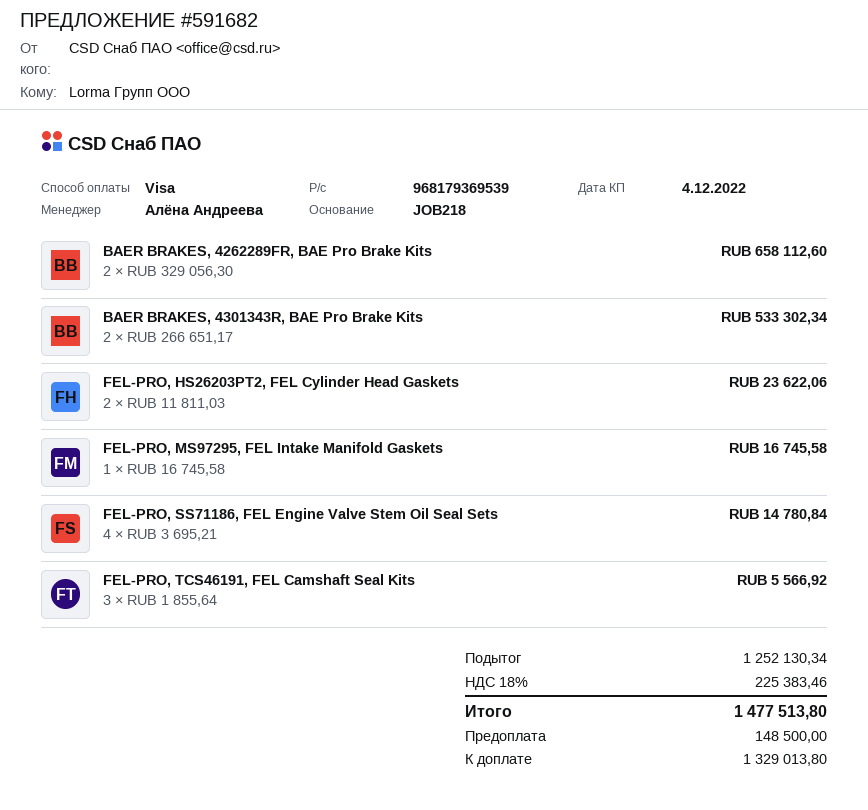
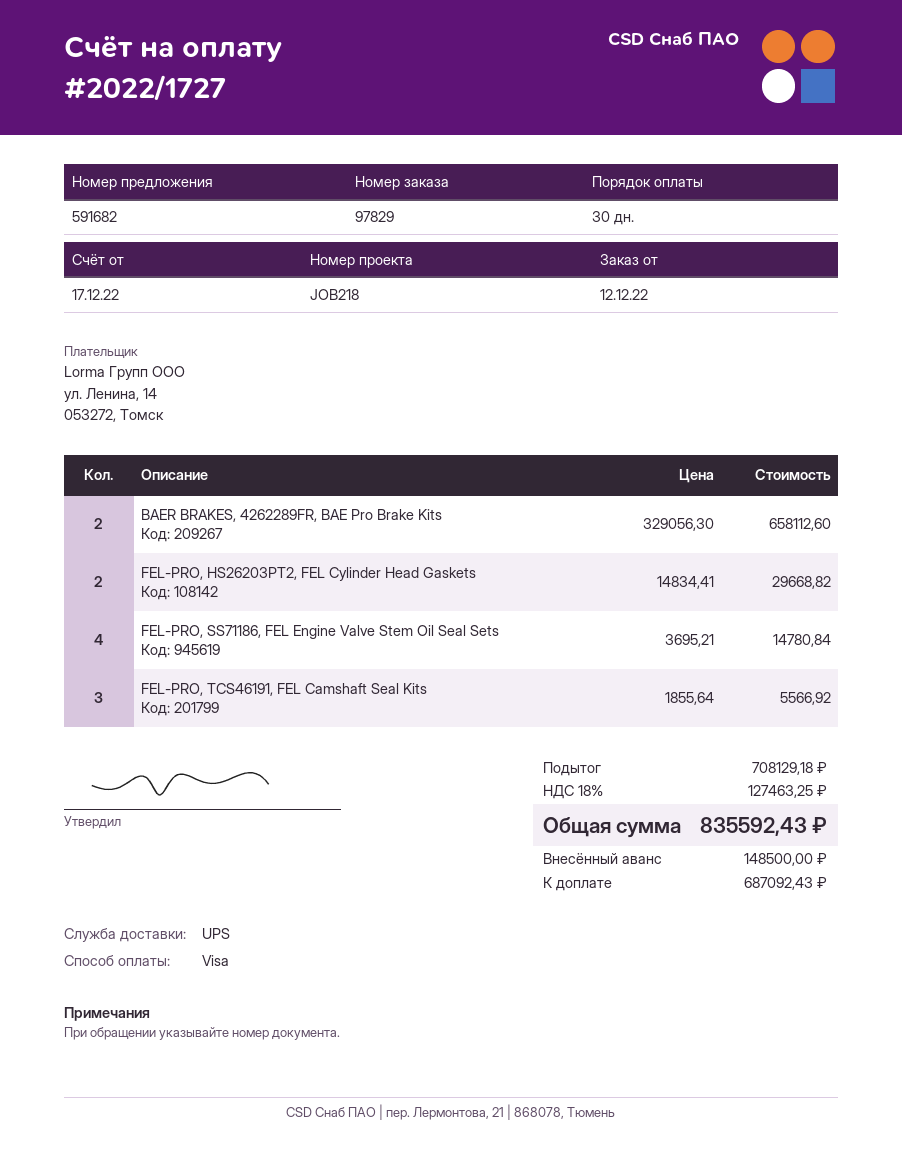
BAER BRAKES, 4301343R, BAE Pro Brake Kits: 2 x 266651.17 = 533302.34 -> none
FEL-PRO, HS26203PT2, FEL Cylinder Head Gaskets: 2 x 11811.03 = 23622.06 -> 2 x 14834.41 = 29668.82
FEL-PRO, MS97295, FEL Intake Manifold Gaskets: 1 x 16745.58 = 16745.58 -> none
subtotal: 1252130.34 -> 708129.18
tax: 18% = 225383.46 -> 18% = 127463.25
total: 1477513.80 -> 835592.43
balance: 1329013.80 -> 687092.43

